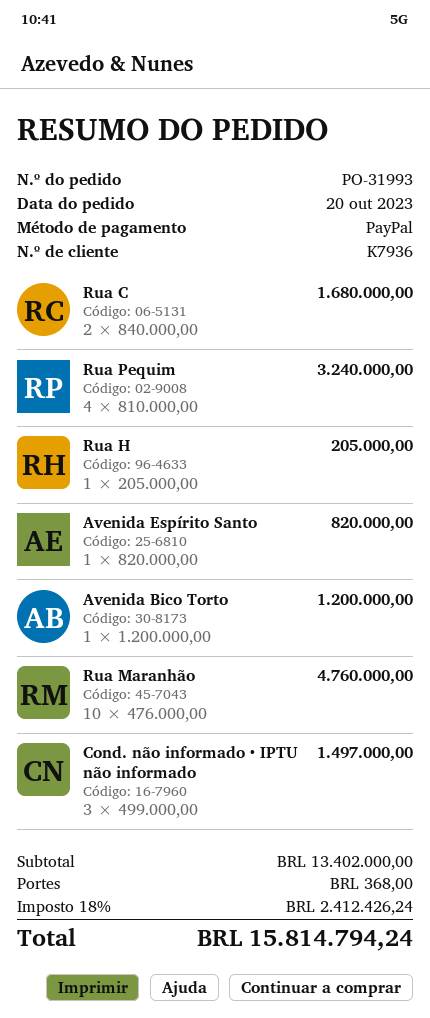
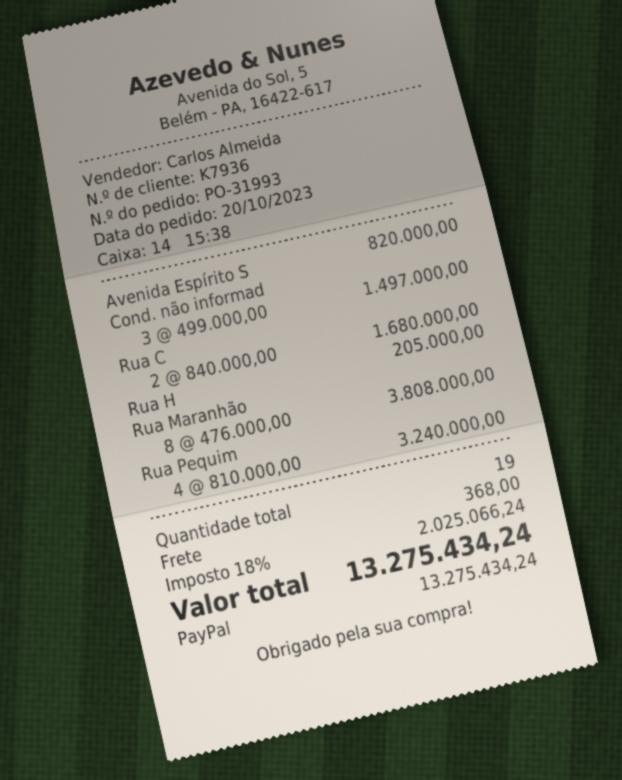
Avenida Bico Torto: 1 x 1200000.00 = 1200000.00 -> none
Rua Maranhão: 10 x 476000.00 = 4760000.00 -> 8 x 476000.00 = 3808000.00
tax: 18% = 2412426.24 -> 18% = 2025066.24
total: 15814794.24 -> 13275434.24

